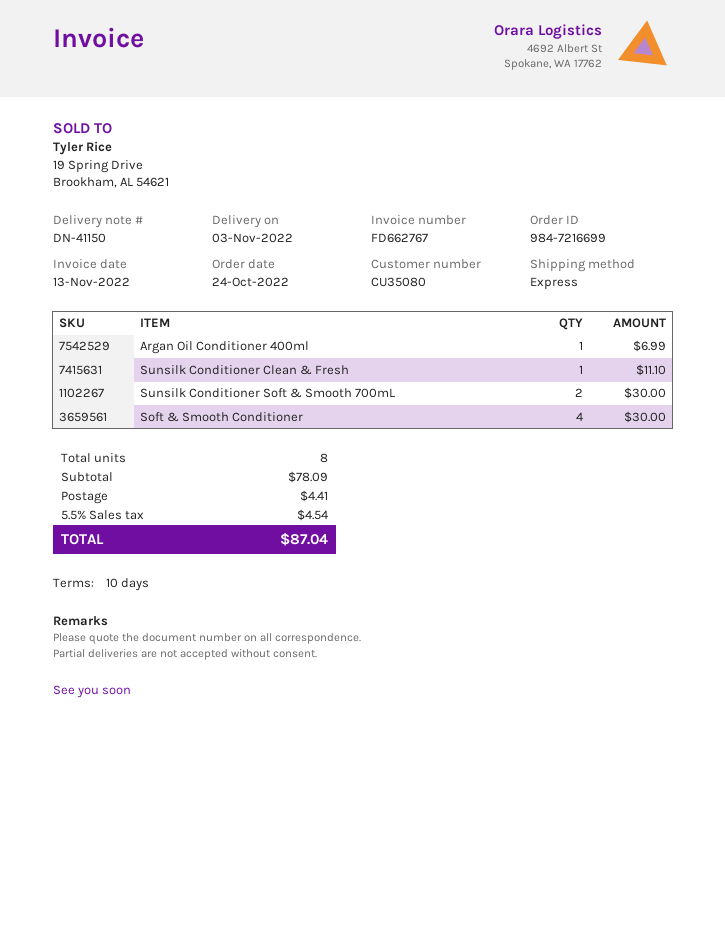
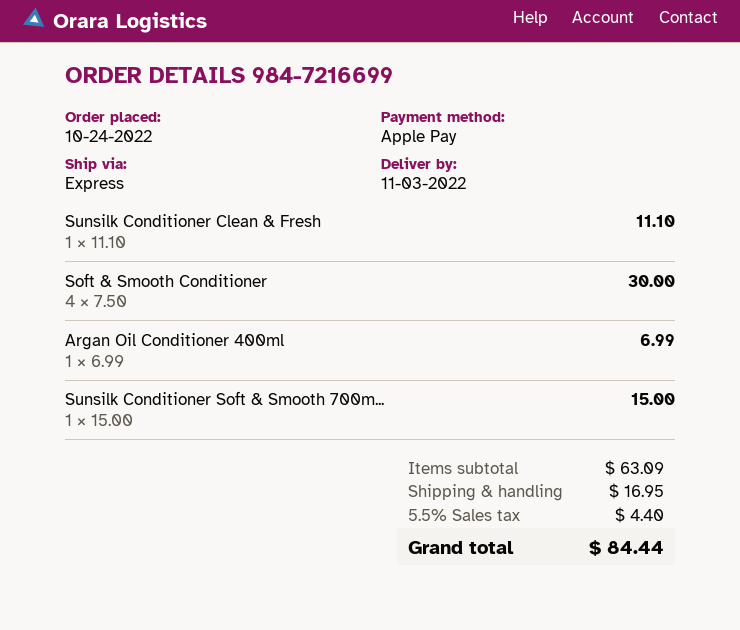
Sunsilk Conditioner Soft & Smooth 700mL: 2 for 30.00 -> 1 for 15.00
subtotal: 78.09 -> 63.09
shipping: 4.41 -> 16.95
tax: 5.5% = 4.54 -> 5.5% = 4.40
total: 87.04 -> 84.44

